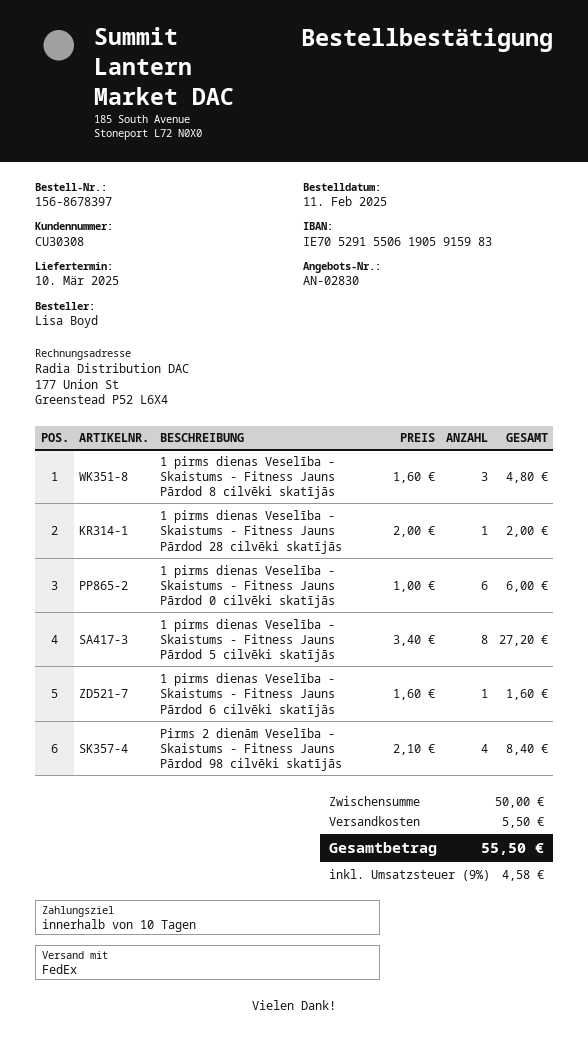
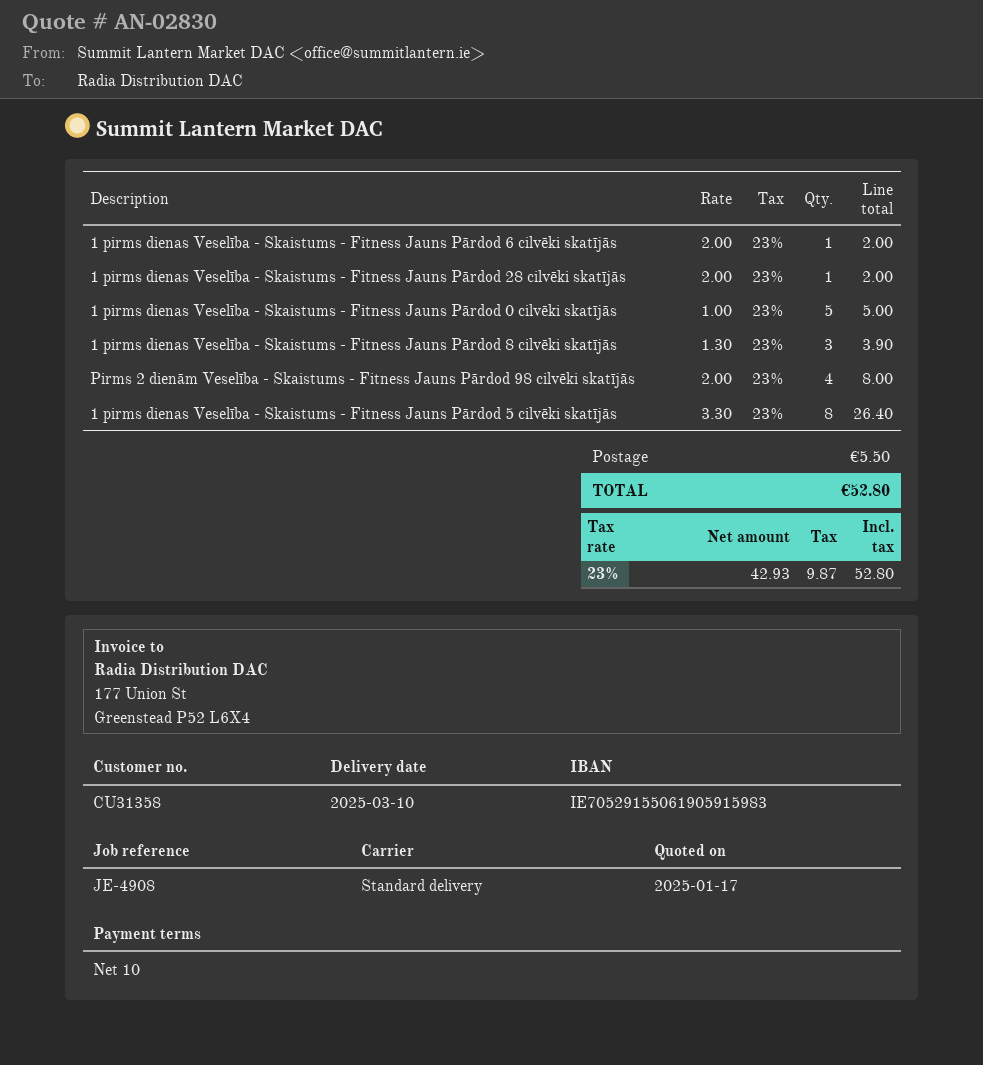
customer number: CU30308 -> CU31358
shipping method: FedEx -> standard
1 pirms dienas Veselība - Skaistums - Fitness Jauns Pārdod 8 cilvēki skatījās: 3 x 1.60 = 4.80 -> 3 x 1.30 = 3.90
1 pirms dienas Veselība - Skaistums - Fitness Jauns Pārdod 0 cilvēki skatījās: 6 x 1.00 = 6.00 -> 5 x 1.00 = 5.00
1 pirms dienas Veselība - Skaistums - Fitness Jauns Pārdod 5 cilvēki skatījās: 8 x 3.40 = 27.20 -> 8 x 3.30 = 26.40
1 pirms dienas Veselība - Skaistums - Fitness Jauns Pārdod 6 cilvēki skatījās: 1 x 1.60 = 1.60 -> 1 x 2.00 = 2.00
Pirms 2 dienām Veselība - Skaistums - Fitness Jauns Pārdod 98 cilvēki skatījās: 4 x 2.10 = 8.40 -> 4 x 2.00 = 8.00
tax: 9% = 4.58 -> 23% = 9.87
total: 55.50 -> 52.80

